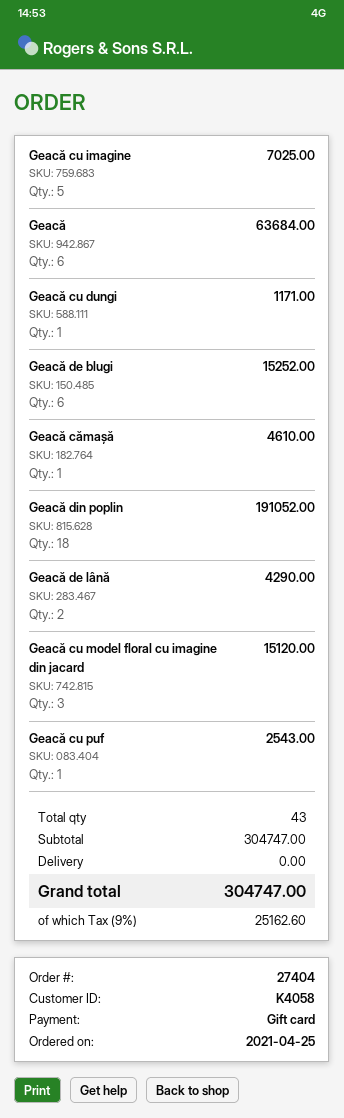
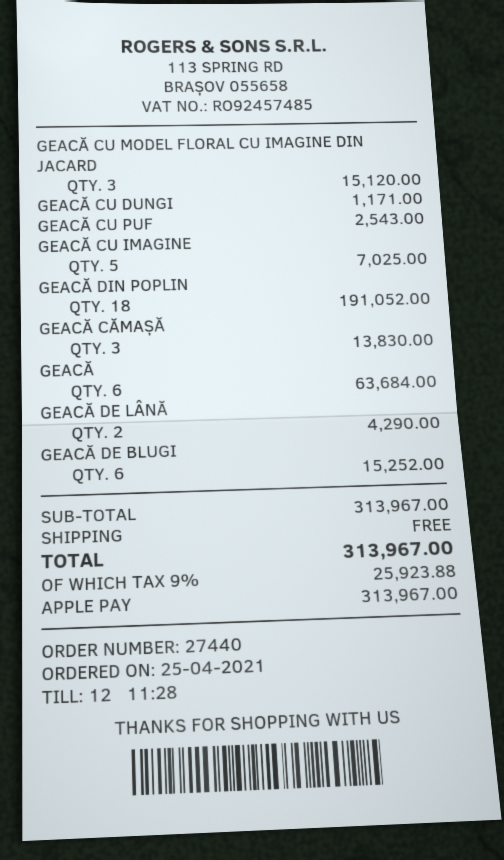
order number: 27404 -> 27440
payment method: gift card -> Apple Pay
Geacă cămașă: 1 for 4610.00 -> 3 for 13830.00
subtotal: 304747.00 -> 313967.00
tax: 9% = 25162.60 -> 9% = 25923.88
total: 304747.00 -> 313967.00

